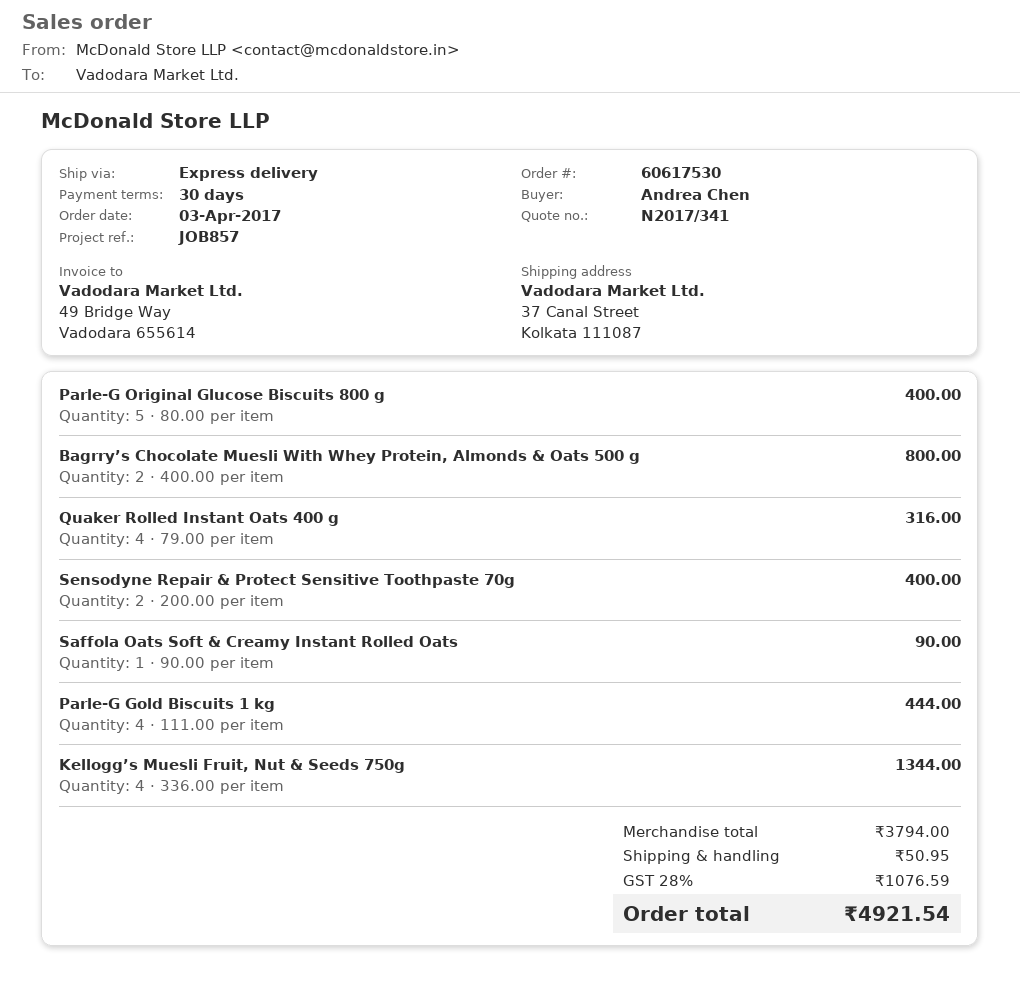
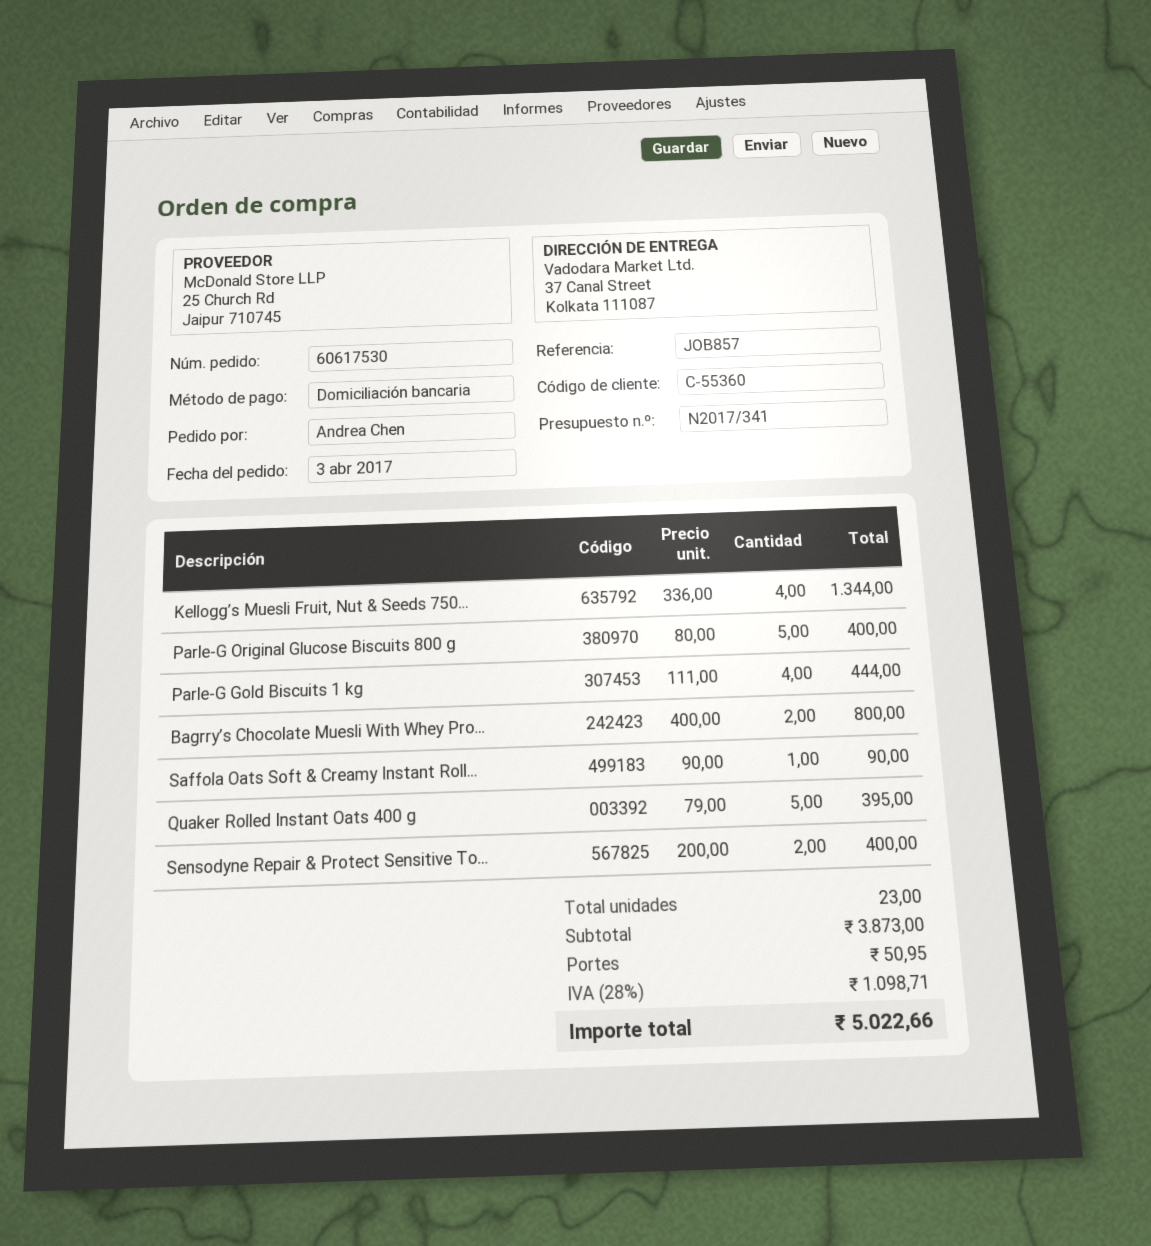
Quaker Rolled Instant Oats 400 g: 4 x 79.00 = 316.00 -> 5 x 79.00 = 395.00
subtotal: 3794.00 -> 3873.00
tax: 28% = 1076.59 -> 28% = 1098.71
total: 4921.54 -> 5022.66

